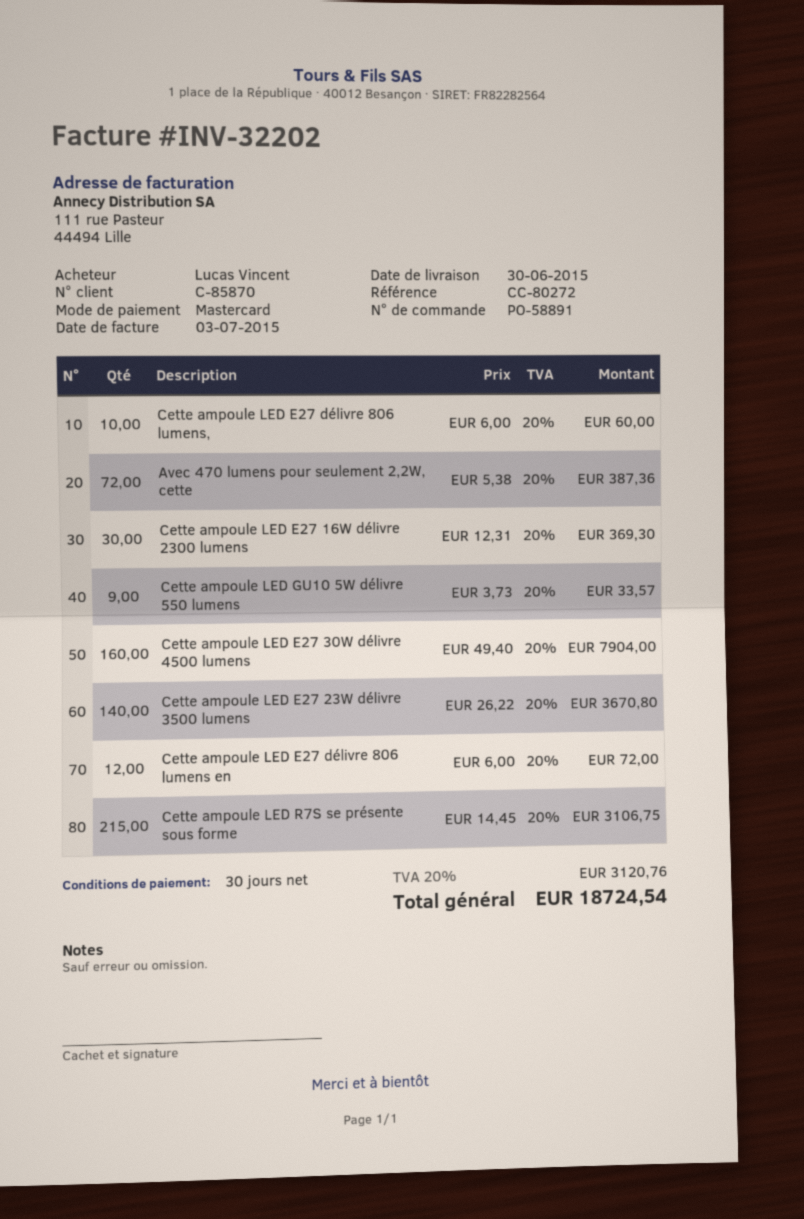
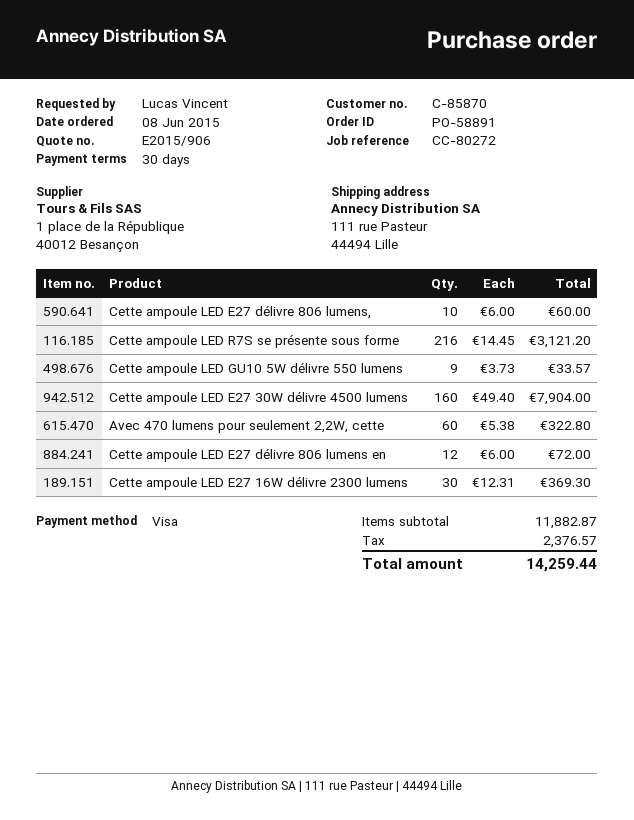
payment method: Mastercard -> Visa
Avec 470 lumens pour seulement 2,2W, cette: 72 x 5.38 = 387.36 -> 60 x 5.38 = 322.80
Cette ampoule LED E27 23W délivre 3500 lumens: 140 x 26.22 = 3670.80 -> none
Cette ampoule LED R7S se présente sous forme: 215 x 14.45 = 3106.75 -> 216 x 14.45 = 3121.20
tax: 3120.76 -> 2376.57
total: 18724.54 -> 14259.44

